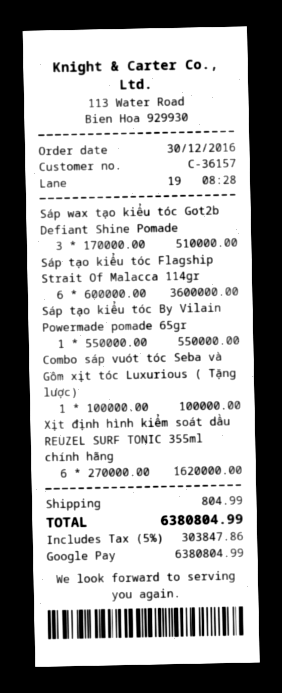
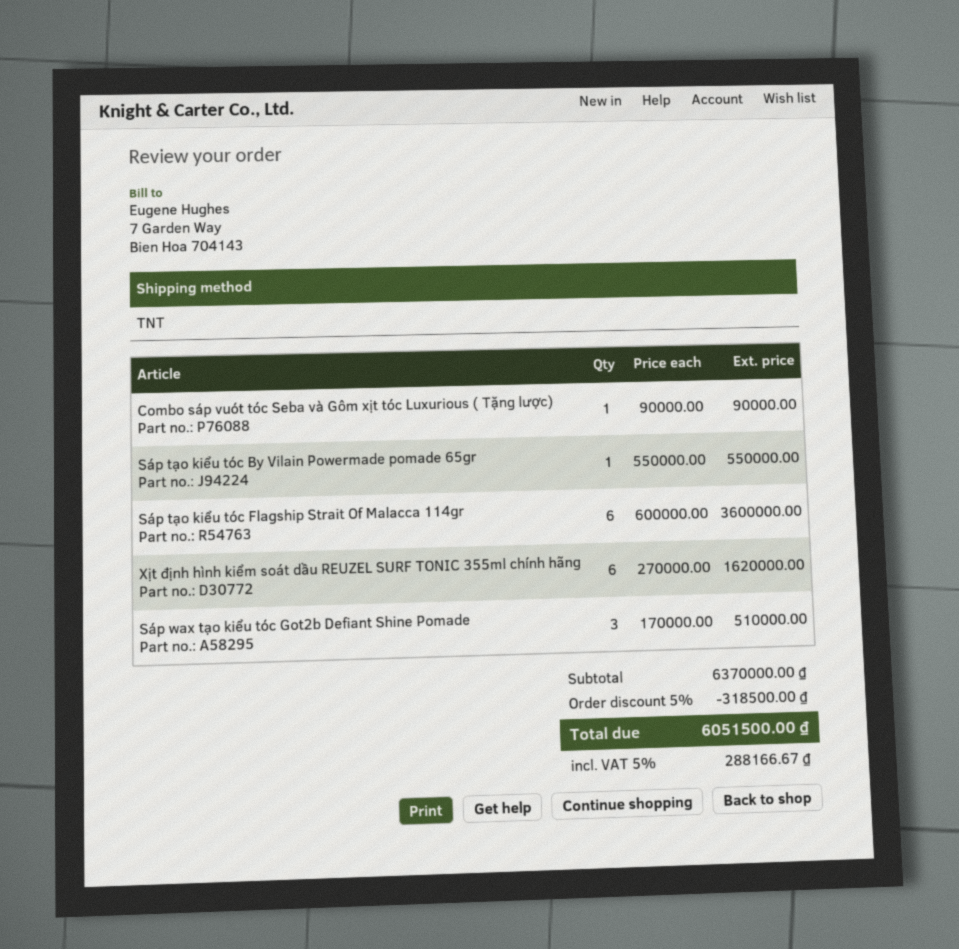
Combo sáp vuót tóc Seba và Gôm xịt tóc Luxurious ( Tặng lược): 1 x 100000.00 = 100000.00 -> 1 x 90000.00 = 90000.00
discount: none -> 5% = 318500.00
shipping: 804.99 -> none
tax: 5% = 303847.86 -> 5% = 288166.67
total: 6380804.99 -> 6051500.00

